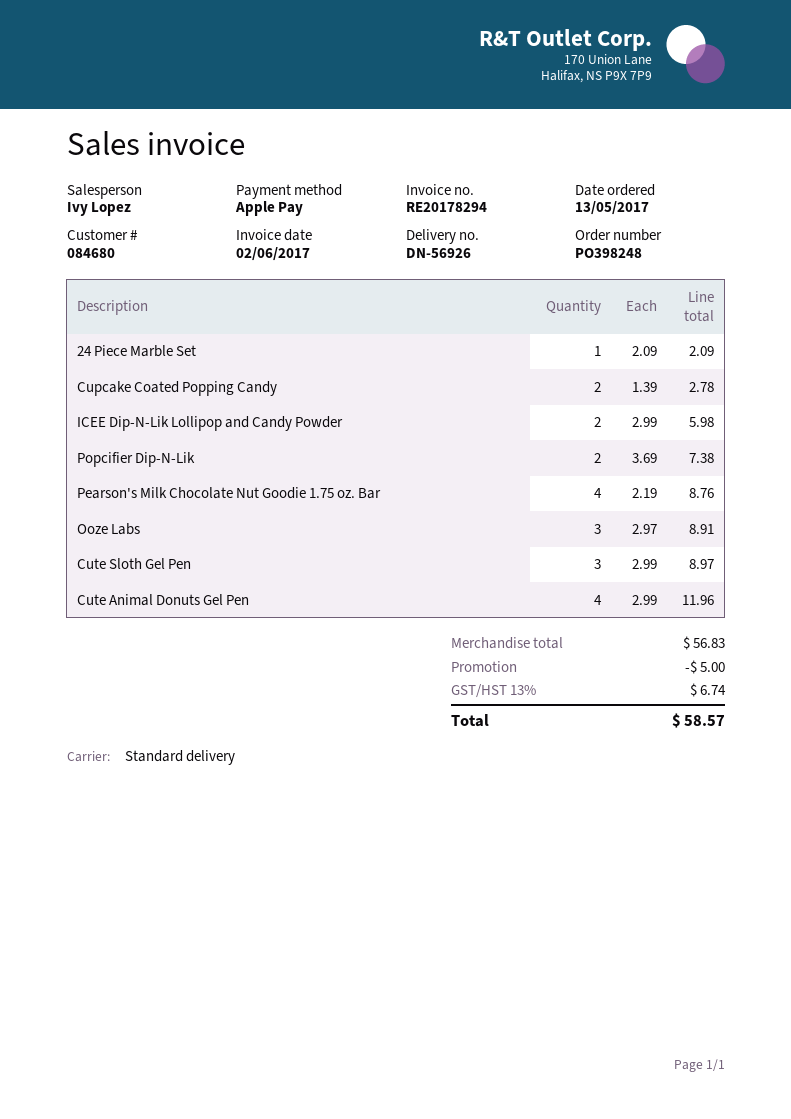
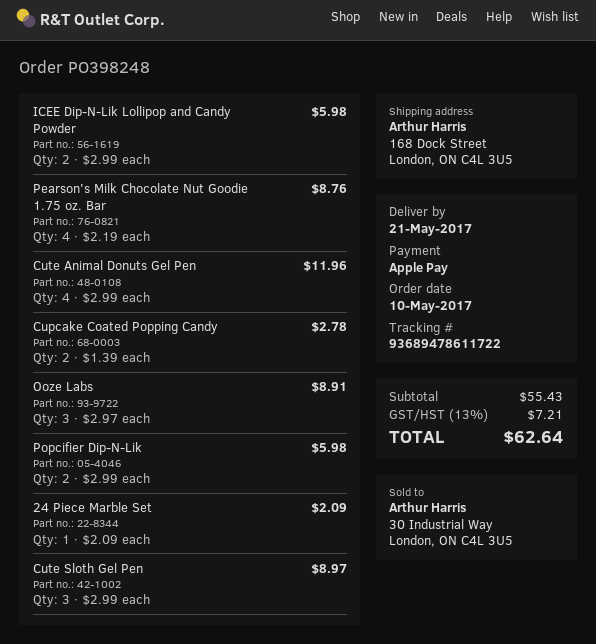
order date: 2017-05-13 -> 2017-05-10
Popcifier Dip-N-Lik: 2 x 3.69 = 7.38 -> 2 x 2.99 = 5.98
subtotal: 56.83 -> 55.43
discount: 5.00 -> none
tax: 13% = 6.74 -> 13% = 7.21
total: 58.57 -> 62.64

